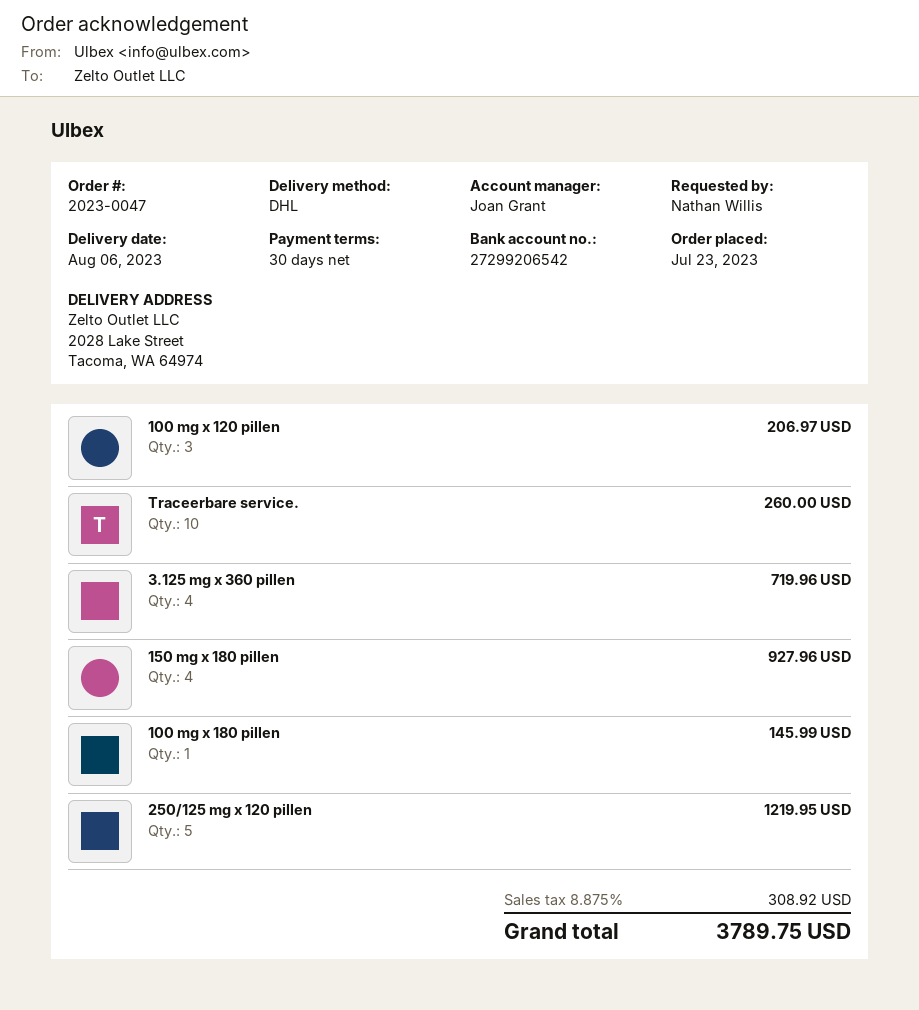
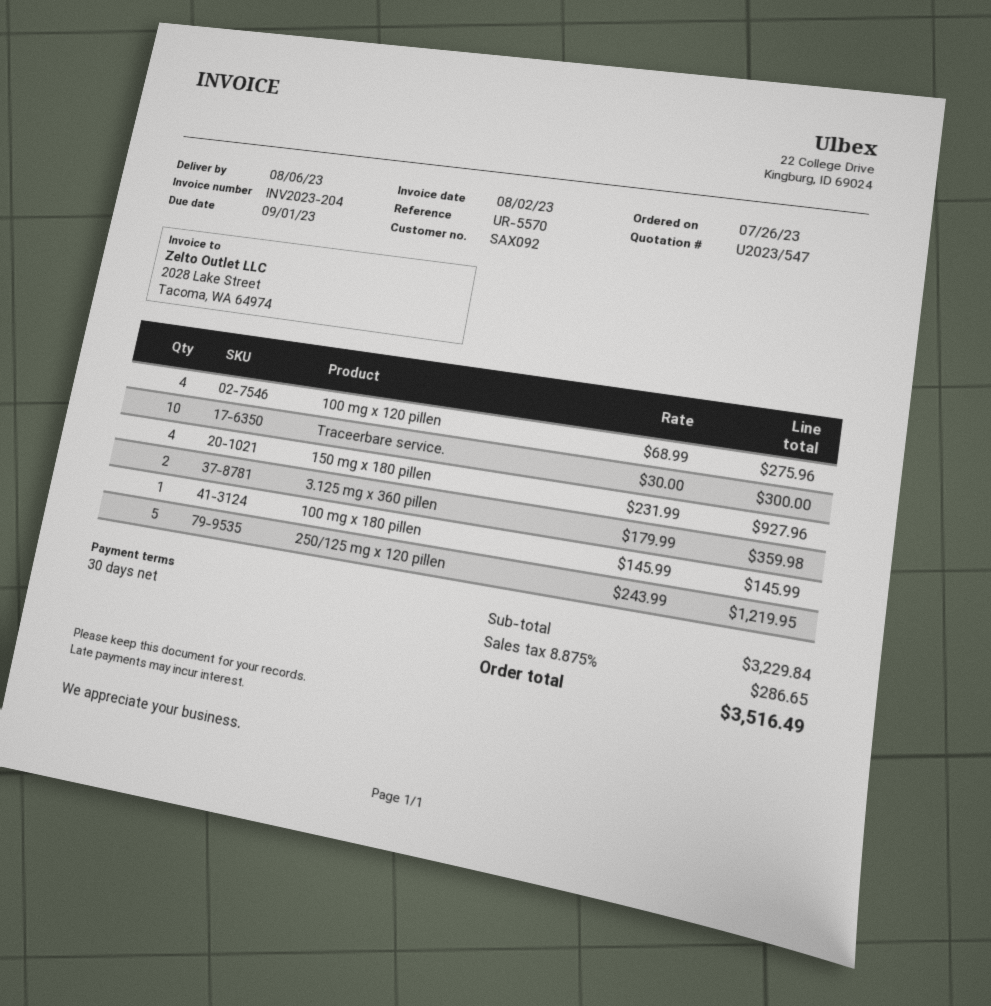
order date: 2023-07-23 -> 2023-07-26
100 mg x 120 pillen: 3 for 206.97 -> 4 for 275.96
Traceerbare service.: 10 for 260.00 -> 10 for 300.00
3.125 mg x 360 pillen: 4 for 719.96 -> 2 for 359.98
tax: 8.875% = 308.92 -> 8.875% = 286.65
total: 3789.75 -> 3516.49

